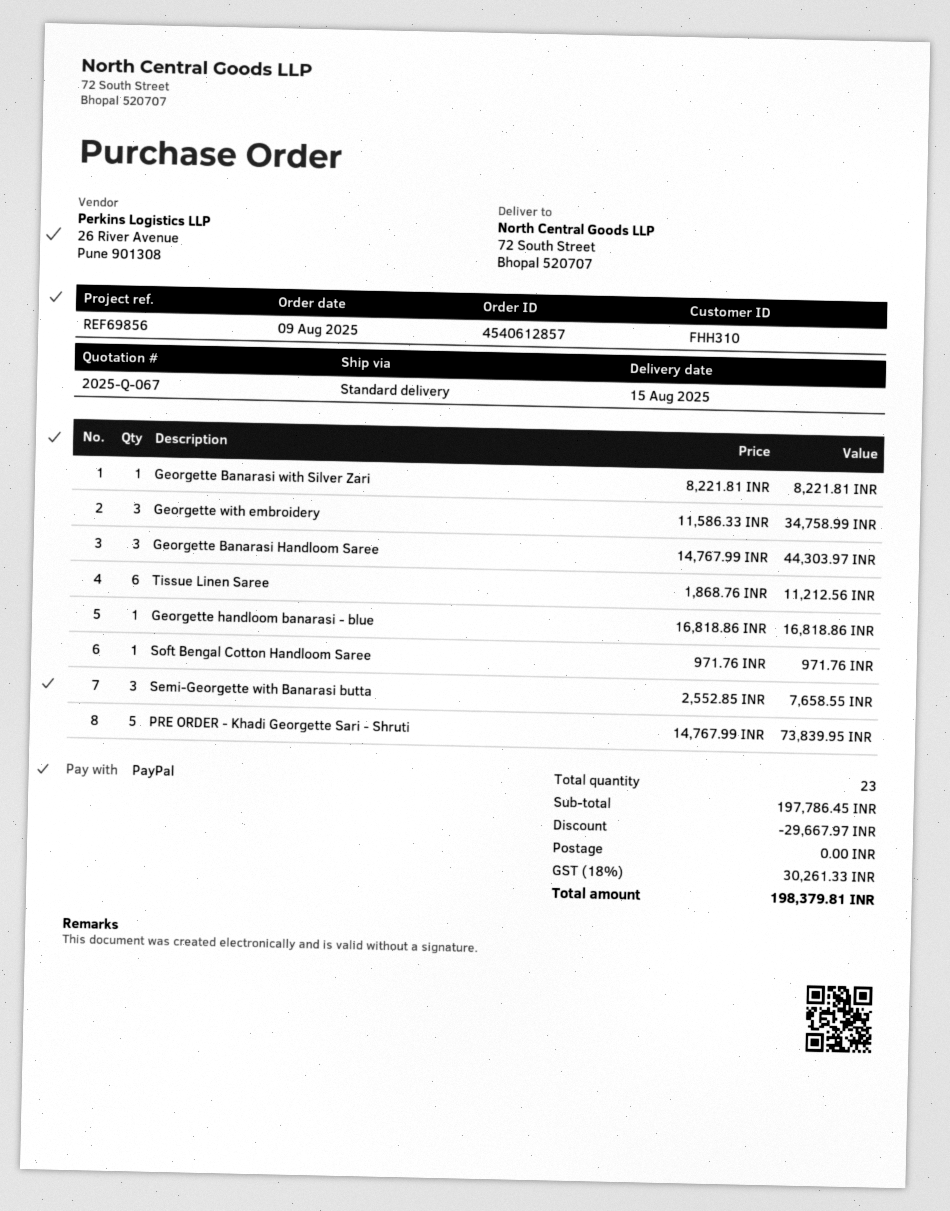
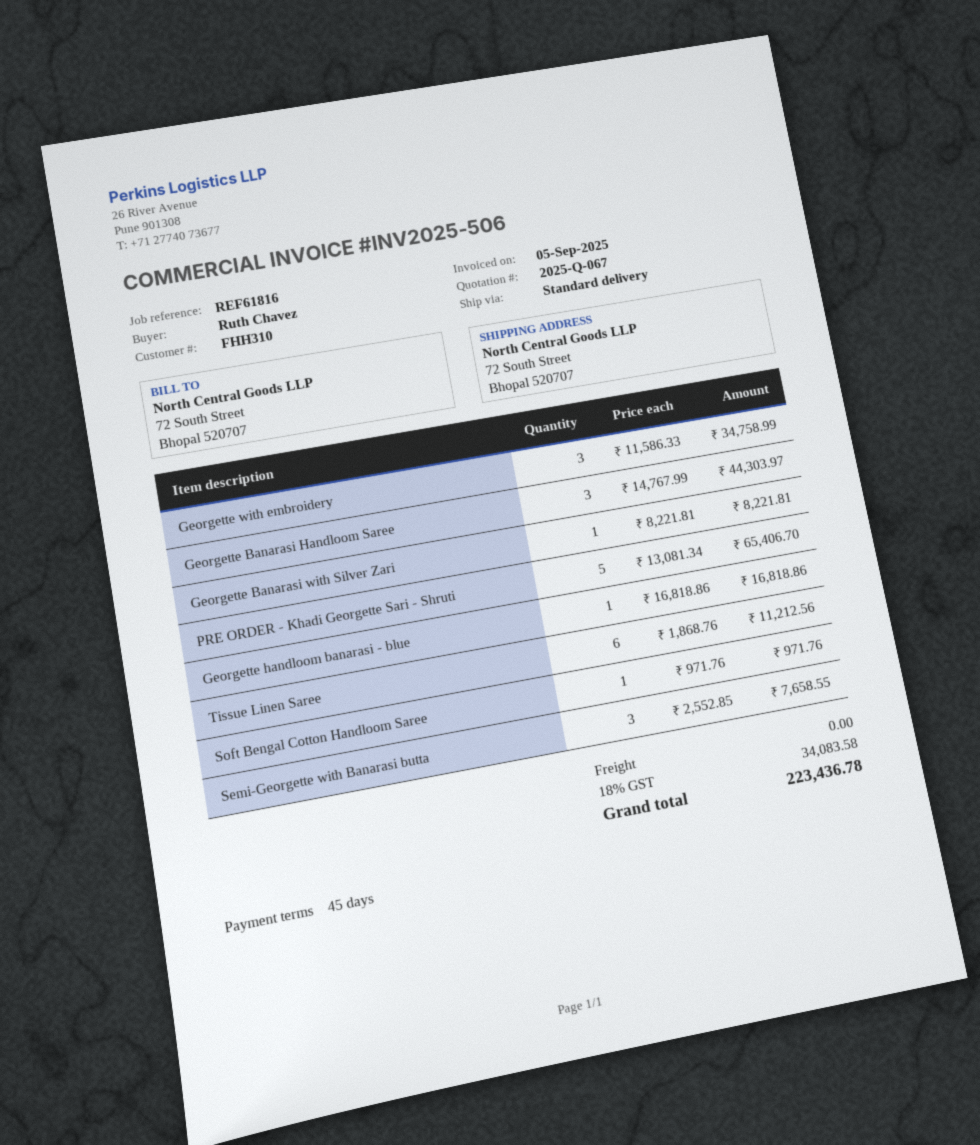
reference: REF69856 -> REF61816
PRE ORDER - Khadi Georgette Sari - Shruti: 5 x 14767.99 = 73839.95 -> 5 x 13081.34 = 65406.70
discount: 29667.97 -> none
tax: 18% = 30261.33 -> 18% = 34083.58
total: 198379.81 -> 223436.78

